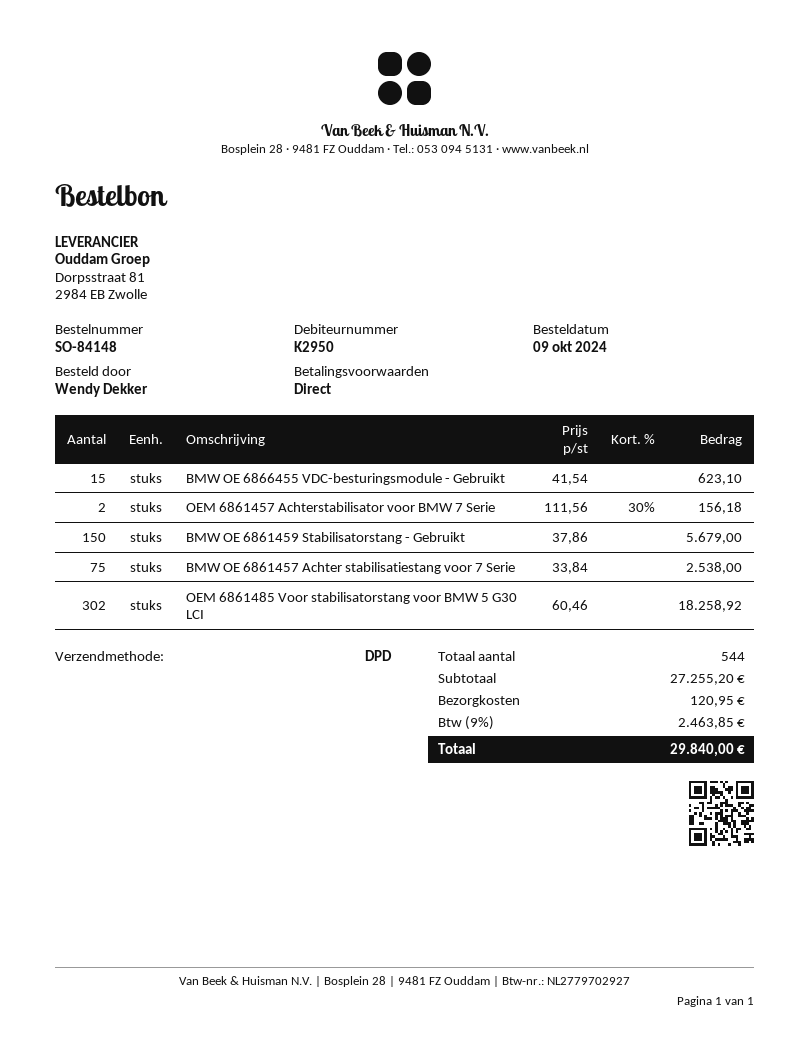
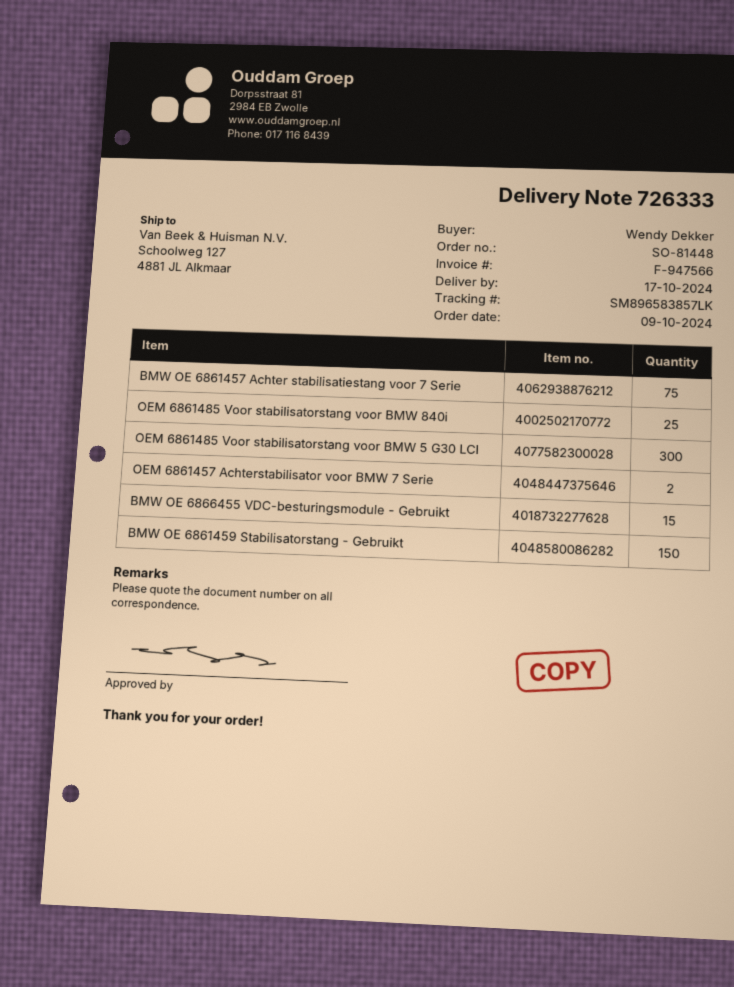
order number: SO-84148 -> SO-81448
OEM 6861485 Voor stabilisatorstang voor BMW 5 G30 LCI: 302 -> 300
OEM 6861485 Voor stabilisatorstang voor BMW 840i: none -> 25

